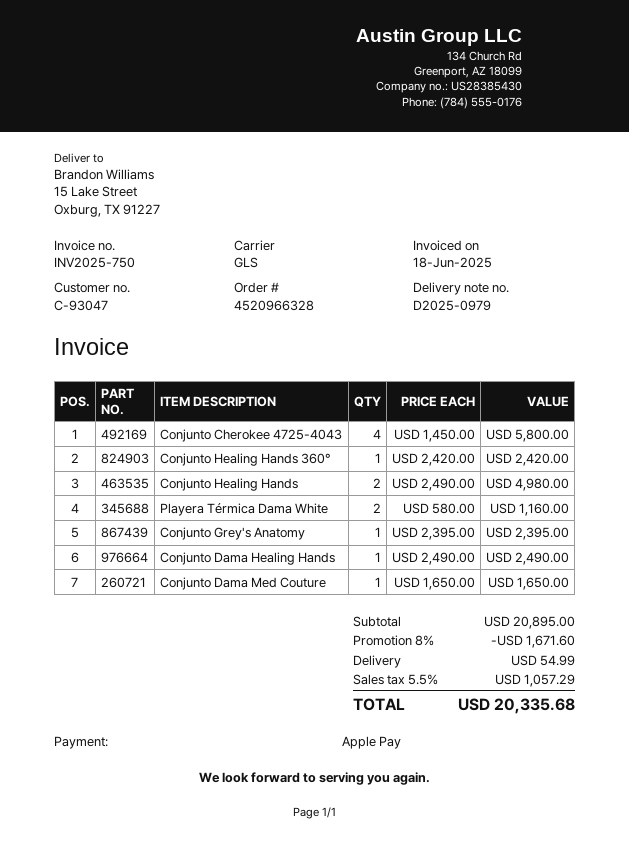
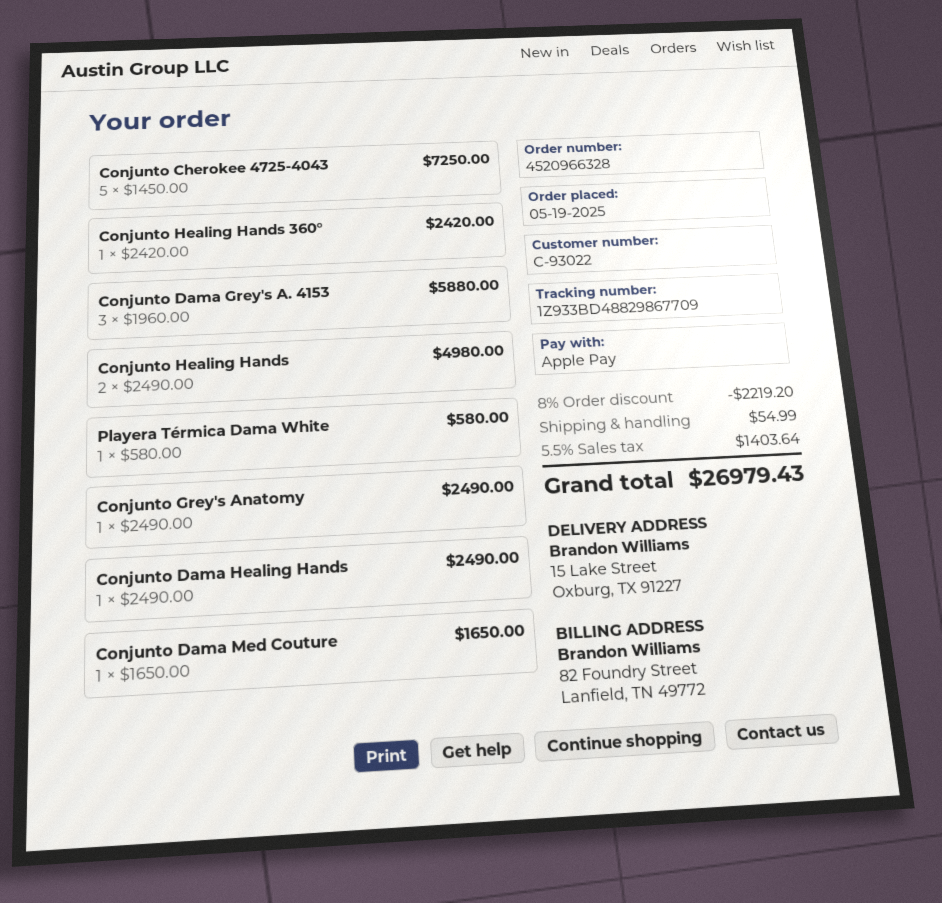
customer number: C-93047 -> C-93022
Conjunto Cherokee 4725-4043: 4 x 1450.00 = 5800.00 -> 5 x 1450.00 = 7250.00
Playera Térmica Dama White: 2 x 580.00 = 1160.00 -> 1 x 580.00 = 580.00
Conjunto Grey's Anatomy: 1 x 2395.00 = 2395.00 -> 1 x 2490.00 = 2490.00
Conjunto Dama Grey's A. 4153: none -> 3 x 1960.00 = 5880.00
discount: 8% = 1671.60 -> 8% = 2219.20
tax: 5.5% = 1057.29 -> 5.5% = 1403.64
total: 20335.68 -> 26979.43

